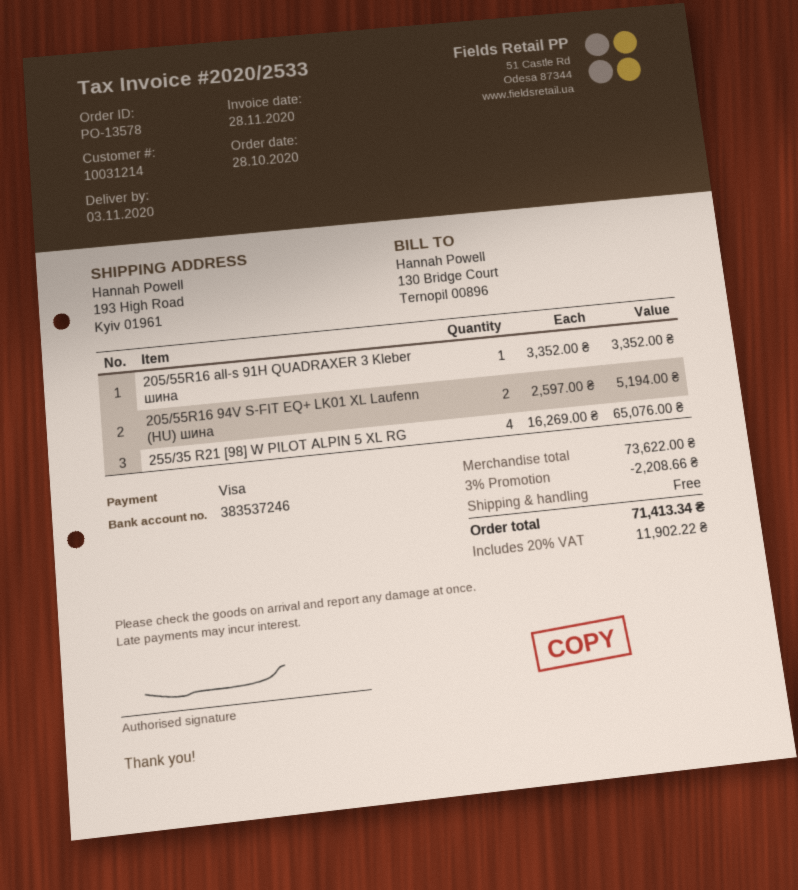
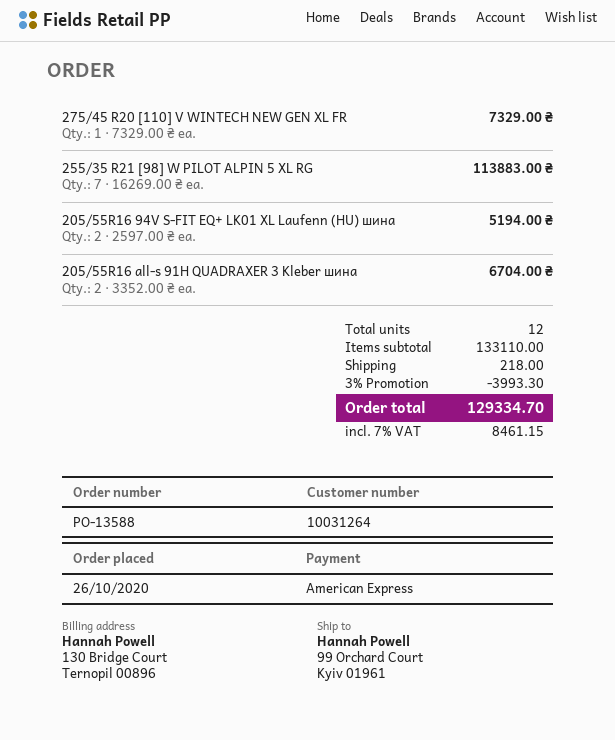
order number: PO-13578 -> PO-13588
order date: 2020-10-28 -> 2020-10-26
customer number: 10031214 -> 10031264
payment method: Visa -> American Express
ship to: 193 High Road, Kyiv 01961 -> 99 Orchard Court, Kyiv 01961
205/55R16 all-s 91H QUADRAXER 3 Kleber шина: 1 x 3352.00 = 3352.00 -> 2 x 3352.00 = 6704.00
255/35 R21 [98] W PILOT ALPIN 5 XL RG: 4 x 16269.00 = 65076.00 -> 7 x 16269.00 = 113883.00
275/45 R20 [110] V WINTECH NEW GEN XL FR: none -> 1 x 7329.00 = 7329.00
subtotal: 73622.00 -> 133110.00
discount: 3% = 2208.66 -> 3% = 3993.30
shipping: 0.00 -> 218.00
tax: 20% = 11902.22 -> 7% = 8461.15
total: 71413.34 -> 129334.70

